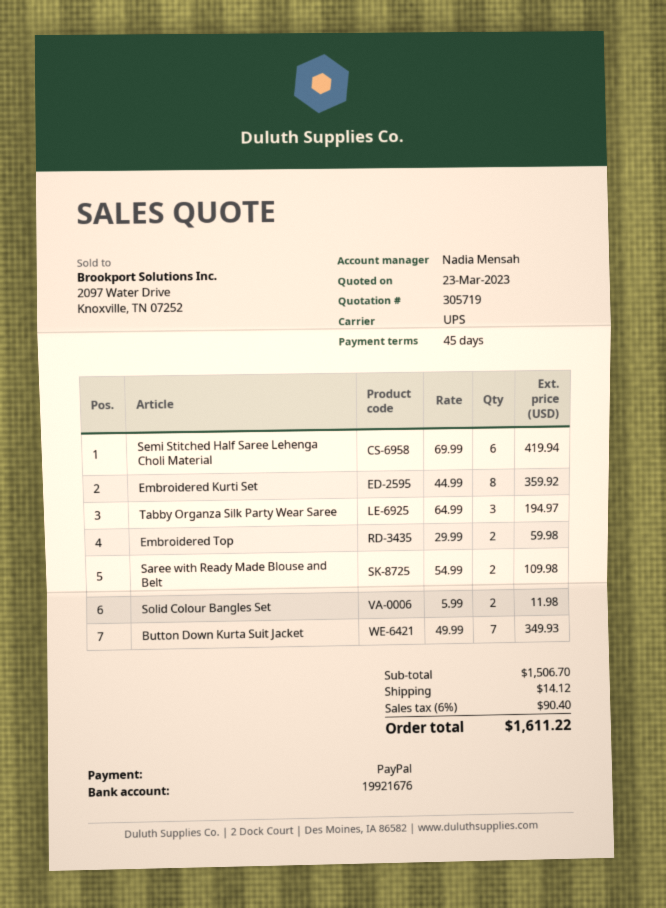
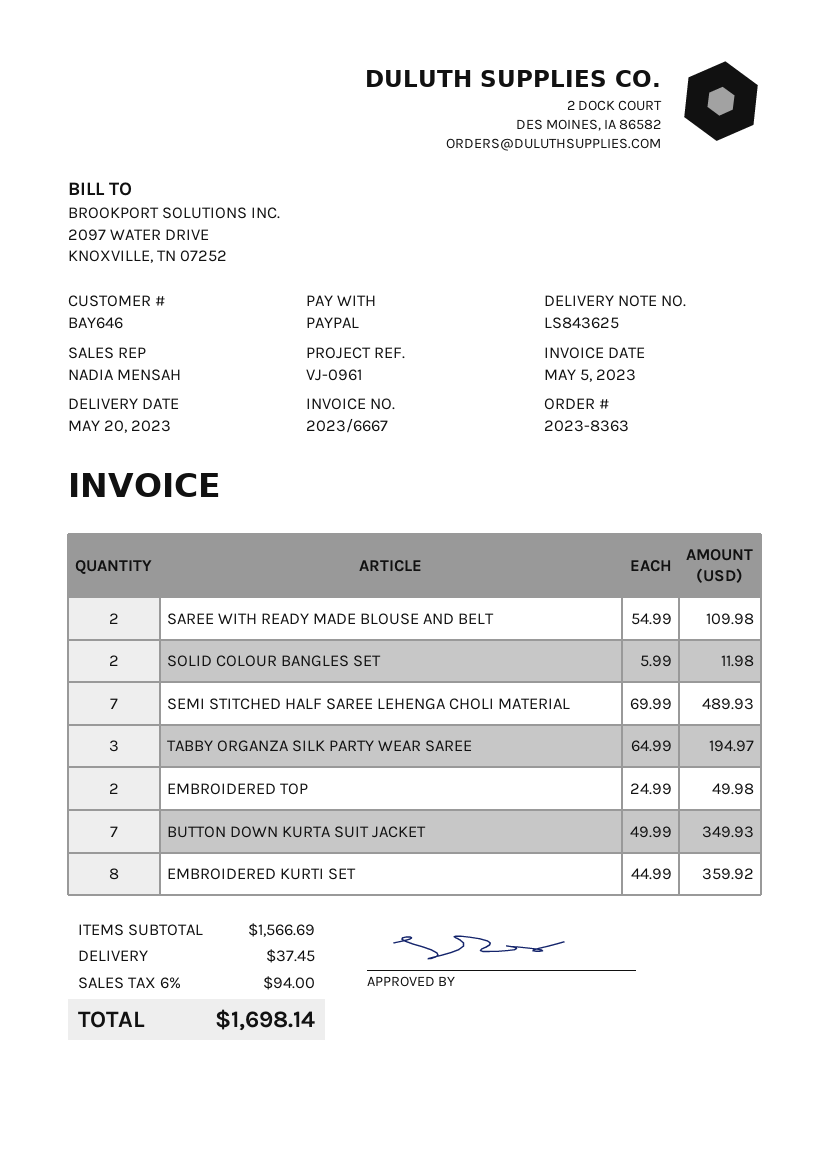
Semi Stitched Half Saree Lehenga Choli Material: 6 x 69.99 = 419.94 -> 7 x 69.99 = 489.93
Embroidered Top: 2 x 29.99 = 59.98 -> 2 x 24.99 = 49.98
subtotal: 1506.70 -> 1566.69
shipping: 14.12 -> 37.45
tax: 6% = 90.40 -> 6% = 94.00
total: 1611.22 -> 1698.14

